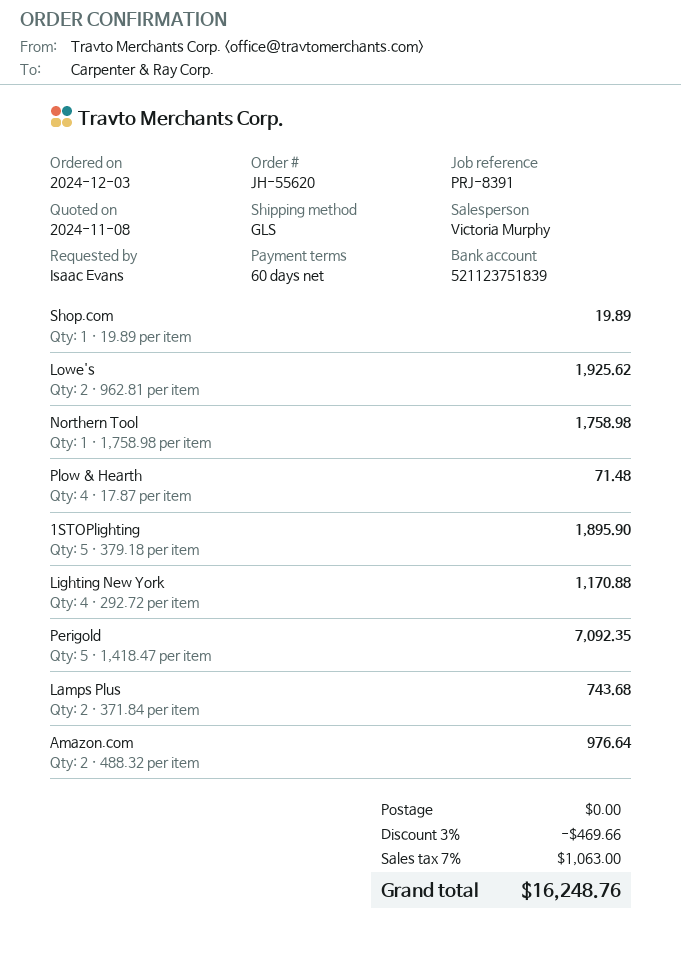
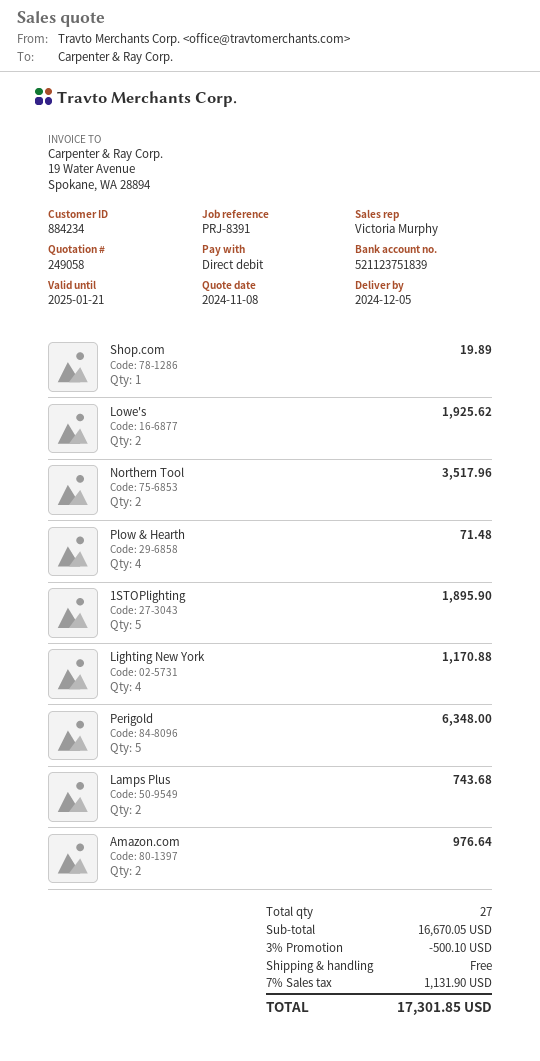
Northern Tool: 1 for 1758.98 -> 2 for 3517.96
Perigold: 5 for 7092.35 -> 5 for 6348.00
discount: 3% = 469.66 -> 3% = 500.10
tax: 7% = 1063.00 -> 7% = 1131.90
total: 16248.76 -> 17301.85

